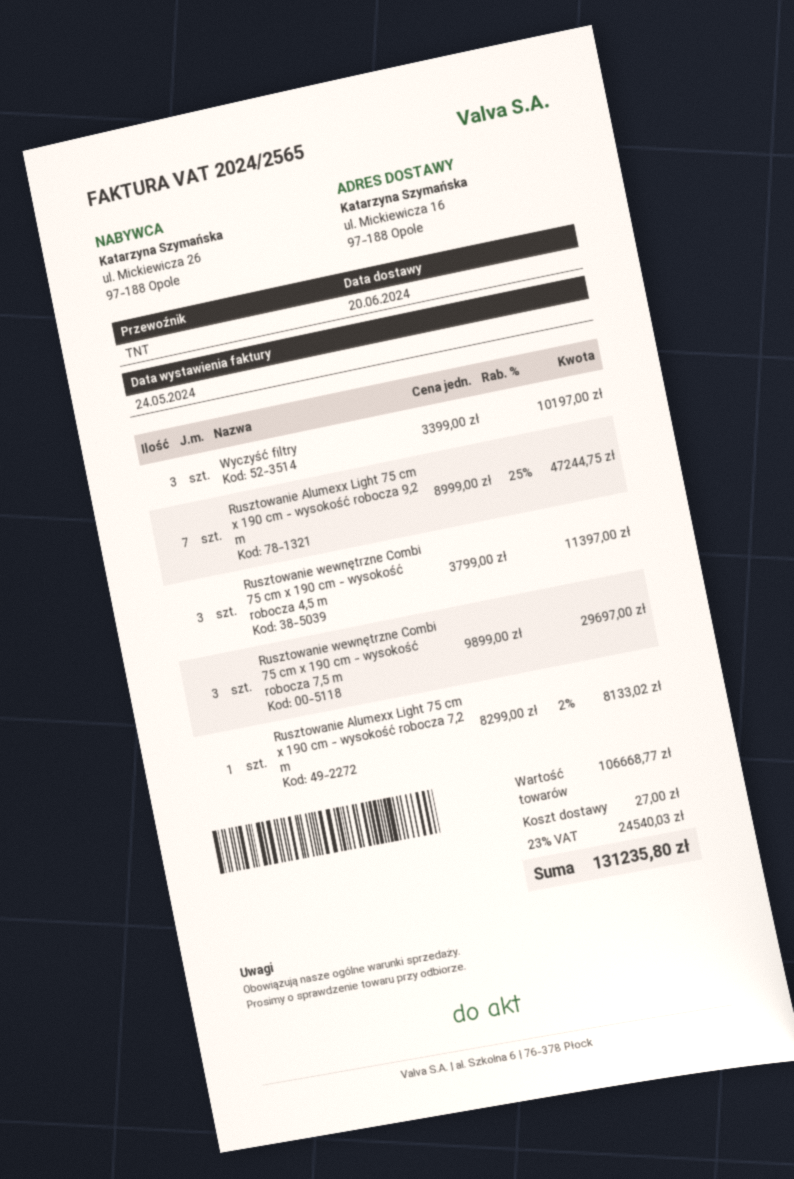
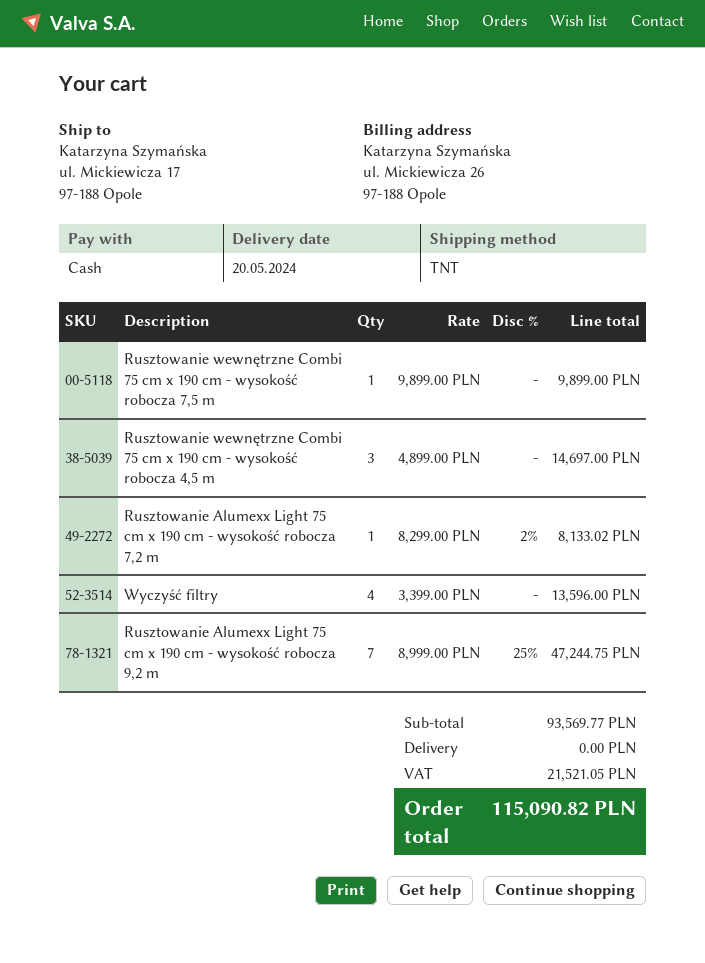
delivery date: 2024-06-20 -> 2024-05-20
ship to: ul. Mickiewicza 16, 97-188 Opole -> ul. Mickiewicza 17, 97-188 Opole
Wyczyść filtry: 3 x 3399.00 = 10197.00 -> 4 x 3399.00 = 13596.00
Rusztowanie wewnętrzne Combi 75 cm x 190 cm - wysokość robocza 4,5 m: 3 x 3799.00 = 11397.00 -> 3 x 4899.00 = 14697.00
Rusztowanie wewnętrzne Combi 75 cm x 190 cm - wysokość robocza 7,5 m: 3 x 9899.00 = 29697.00 -> 1 x 9899.00 = 9899.00
subtotal: 106668.77 -> 93569.77
shipping: 27.00 -> 0.00
tax: 24540.03 -> 21521.05
total: 131235.80 -> 115090.82

